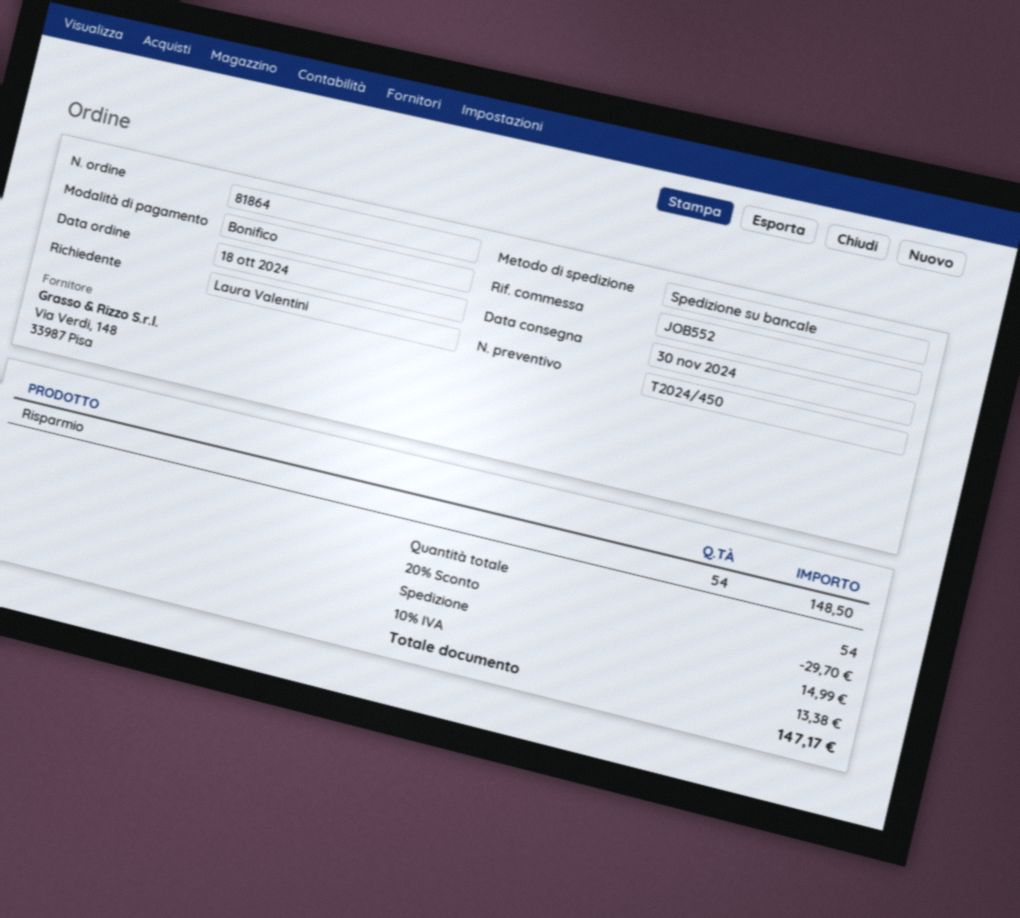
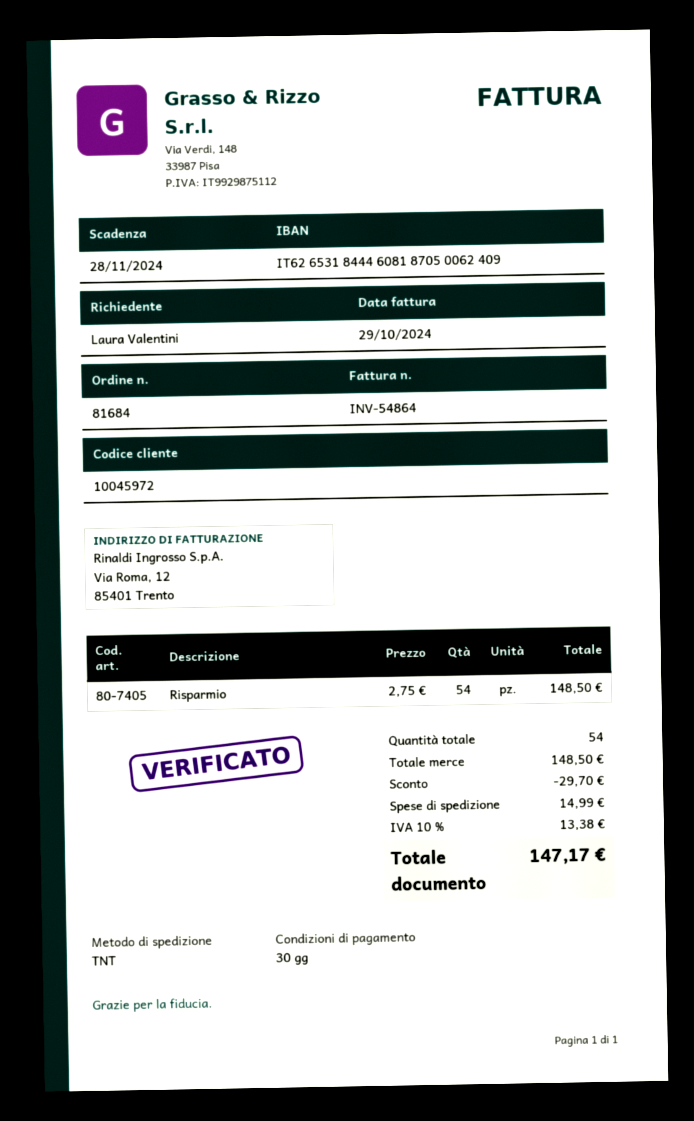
order number: 81864 -> 81684
shipping method: pallet freight -> TNT

